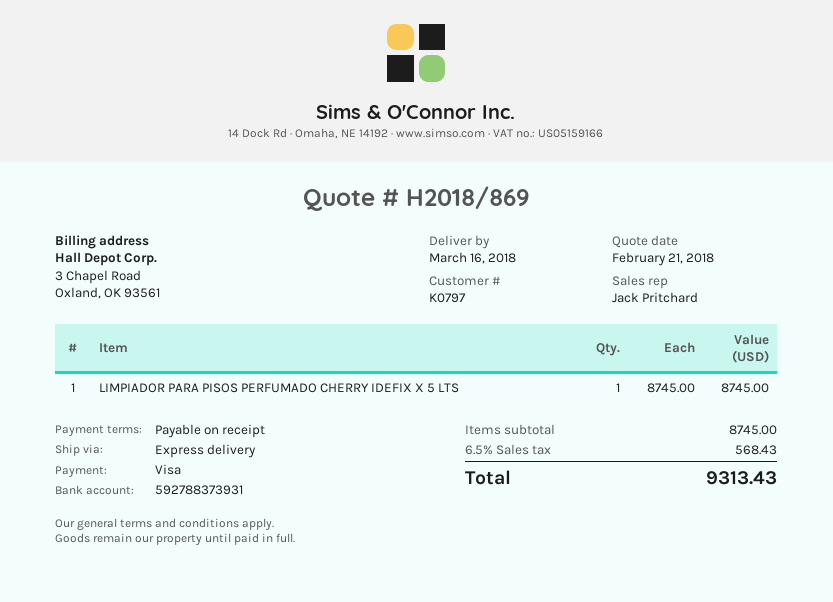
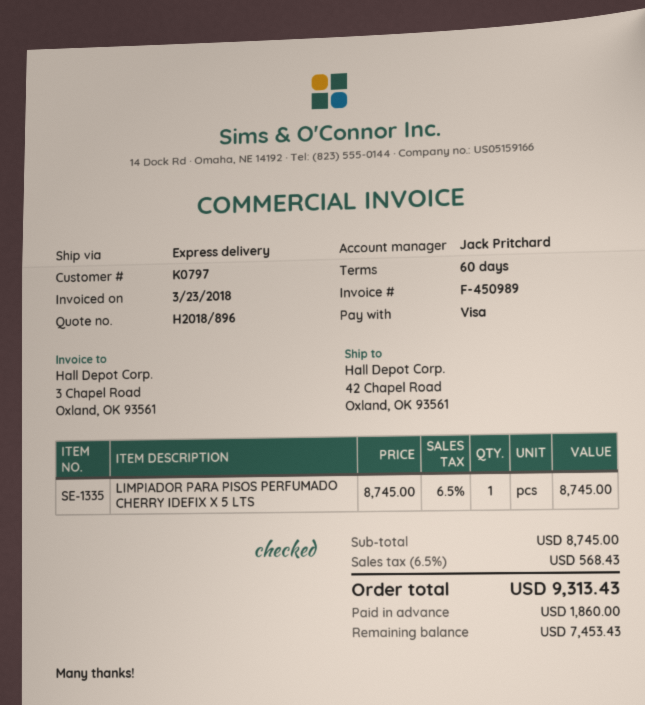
quote number: H2018/869 -> H2018/896
payment terms: on receipt -> 60 days

